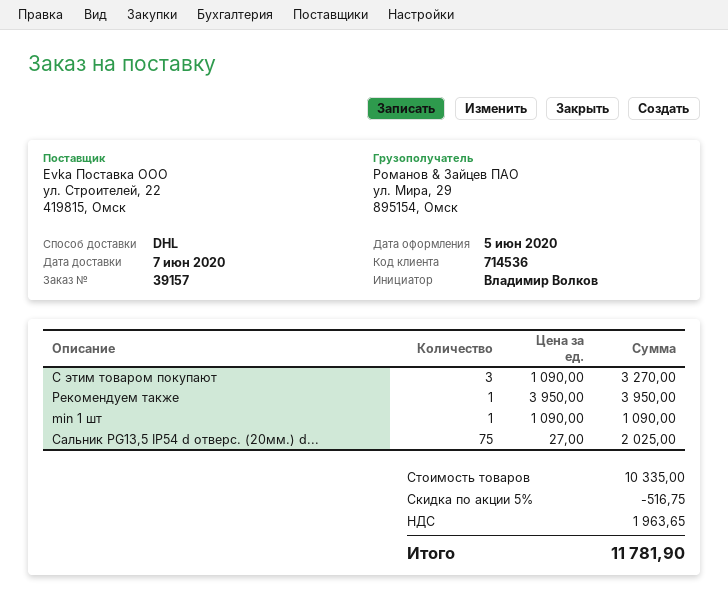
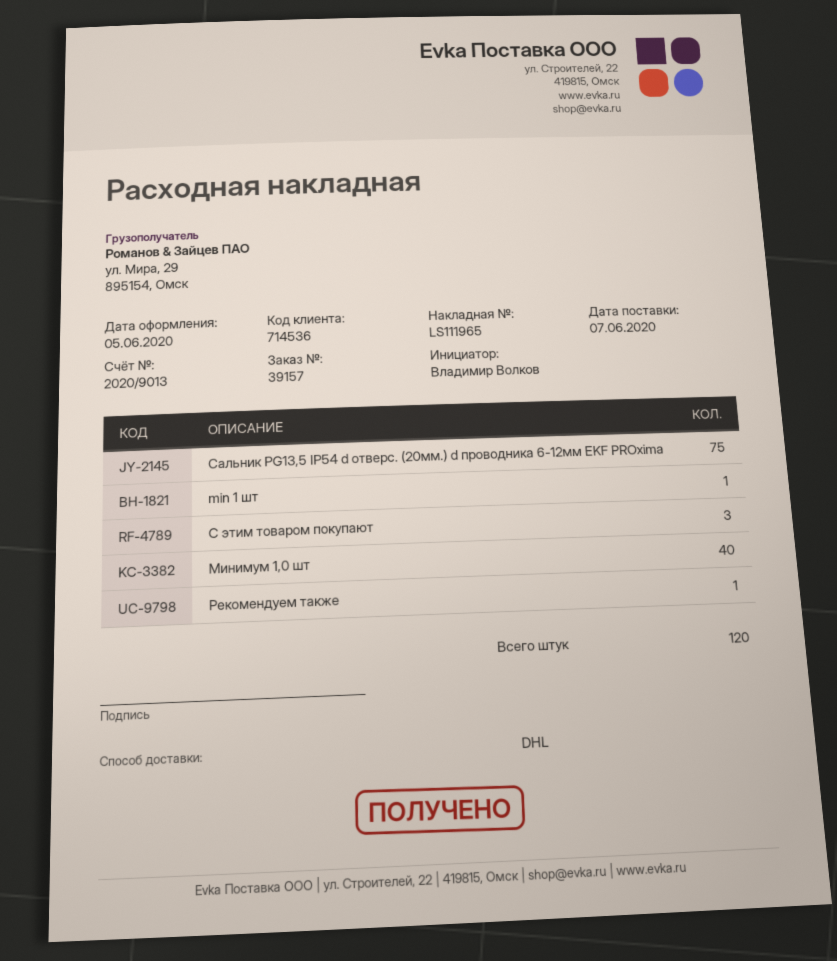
Минимум 1,0 шт: none -> 40

